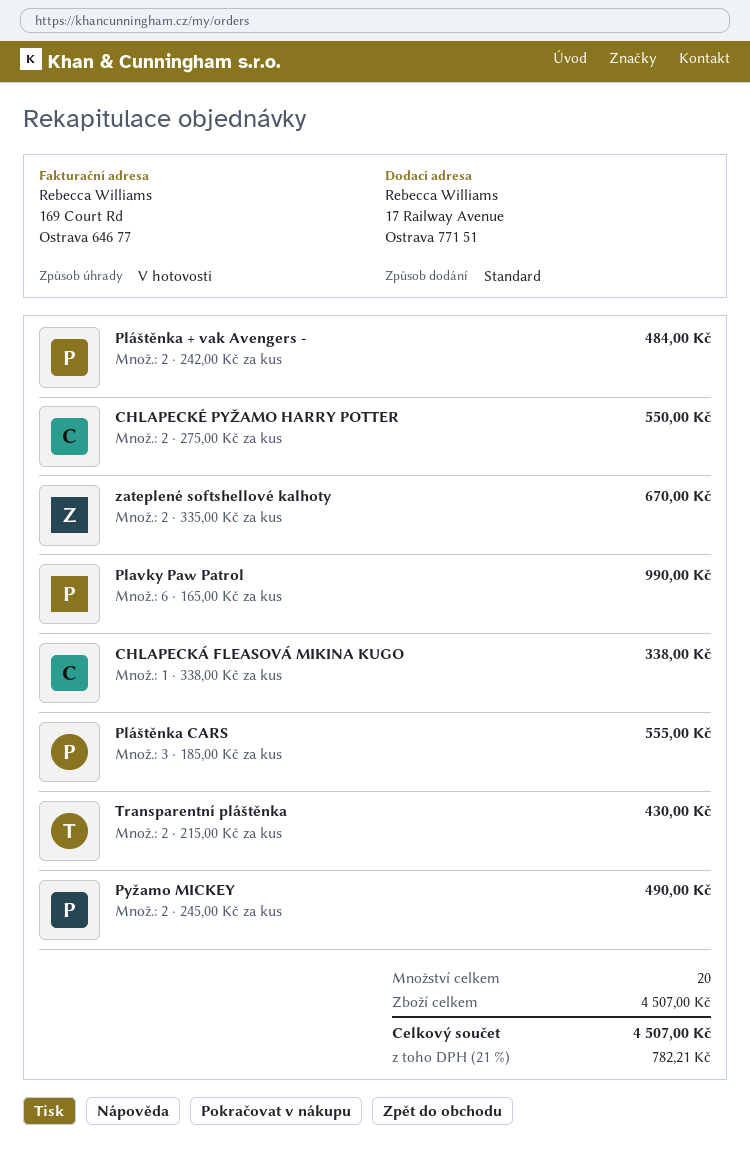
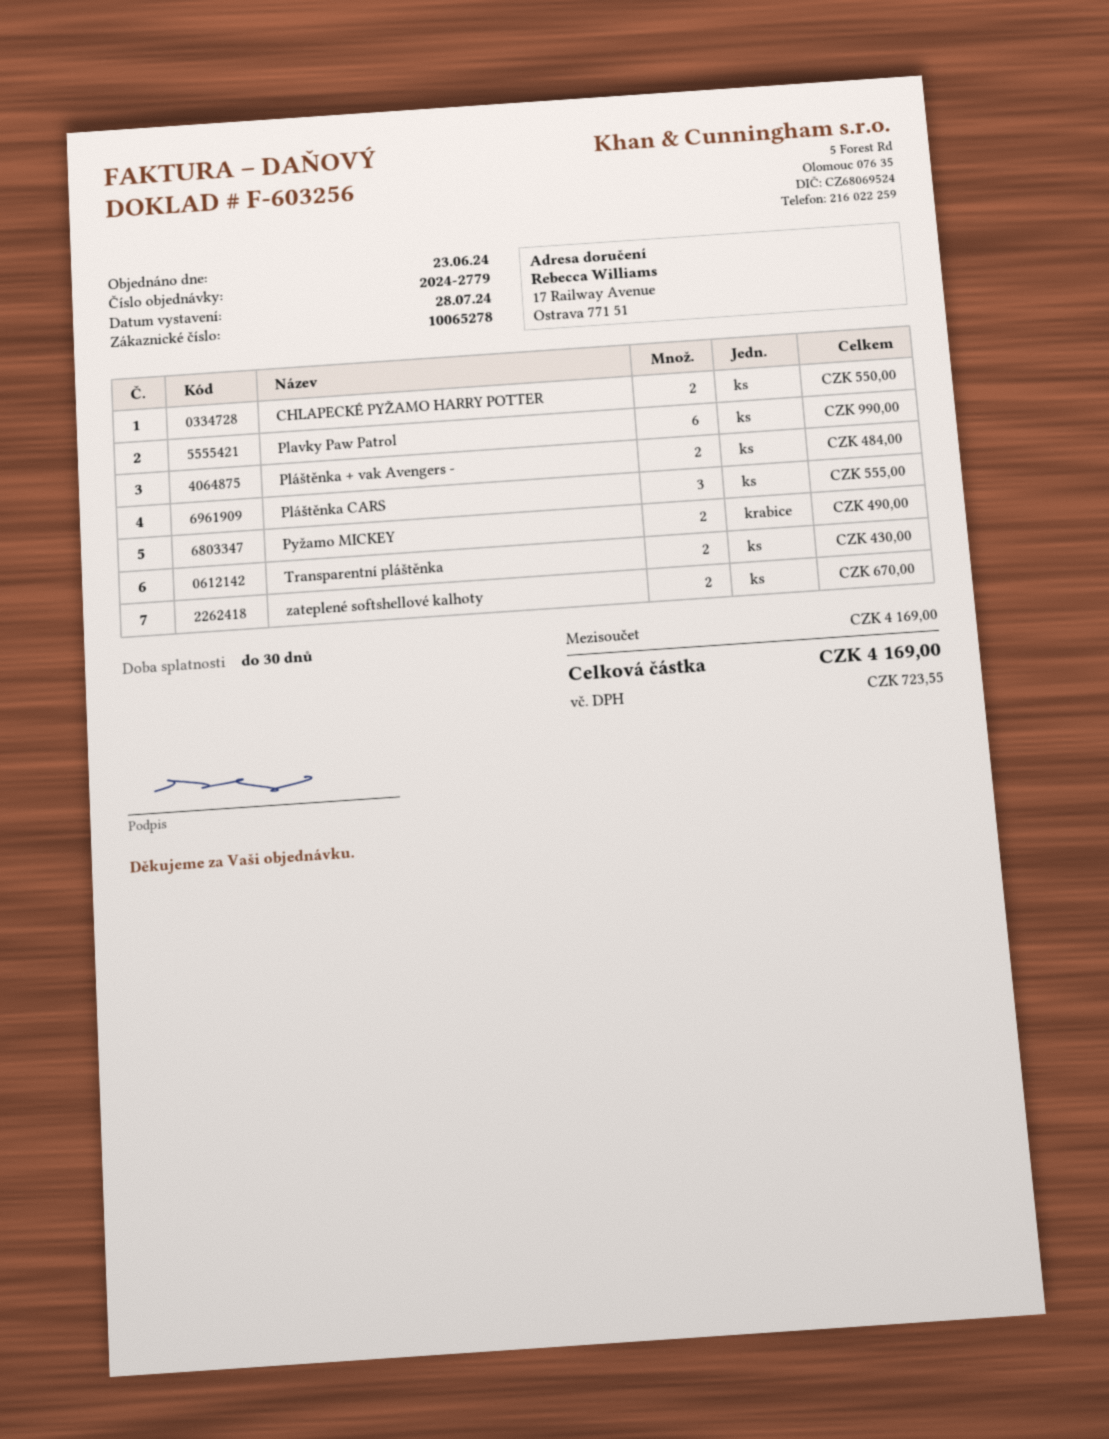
CHLAPECKÁ FLEASOVÁ MIKINA KUGO: 1 for 338.00 -> none
subtotal: 4507.00 -> 4169.00
tax: 782.21 -> 723.55
total: 4507.00 -> 4169.00

